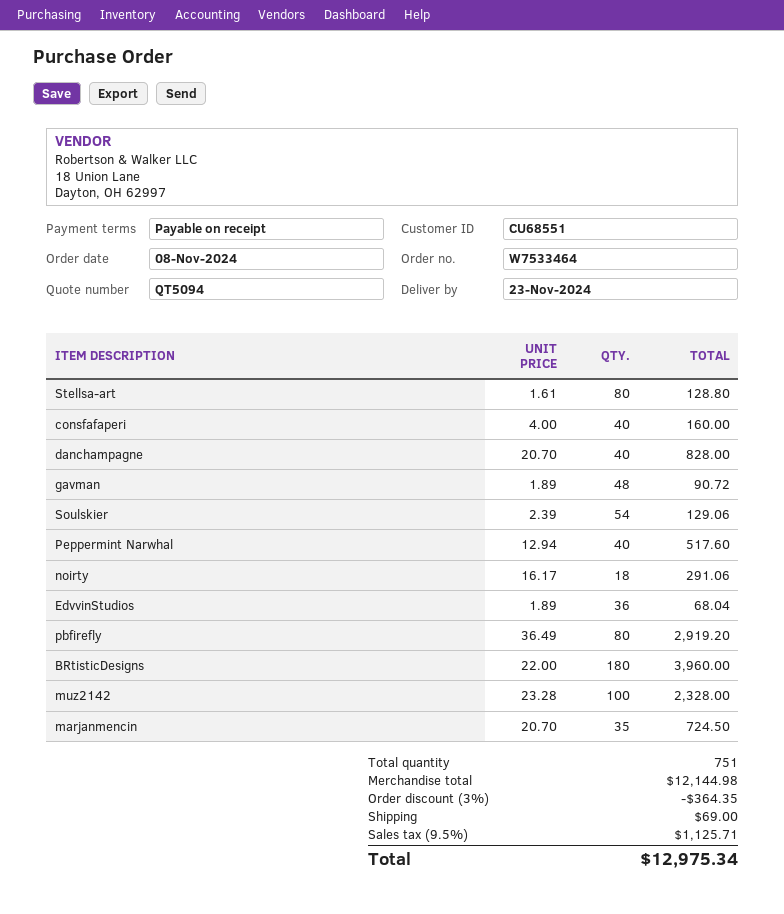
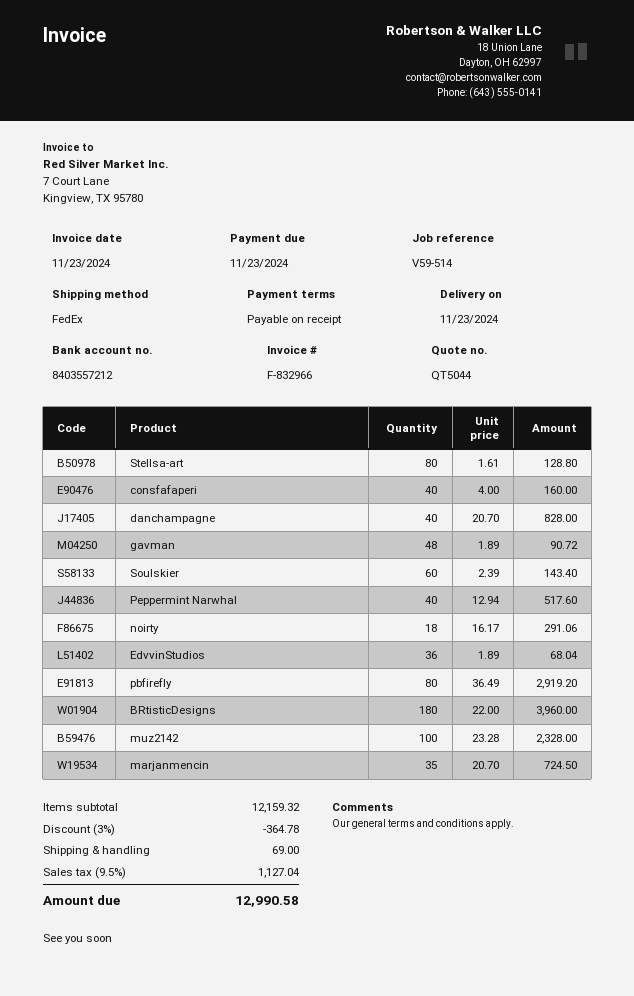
quote number: QT5094 -> QT5044
Soulskier: 54 x 2.39 = 129.06 -> 60 x 2.39 = 143.40
subtotal: 12144.98 -> 12159.32
discount: 3% = 364.35 -> 3% = 364.78
tax: 9.5% = 1125.71 -> 9.5% = 1127.04
total: 12975.34 -> 12990.58

